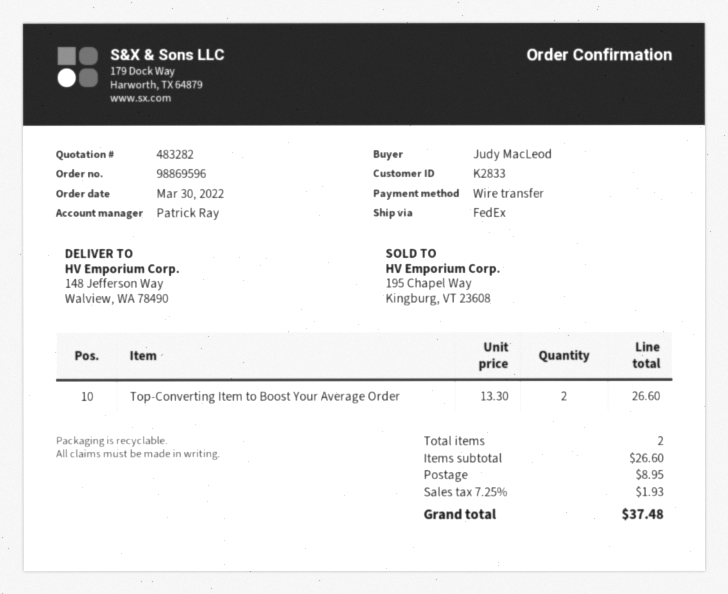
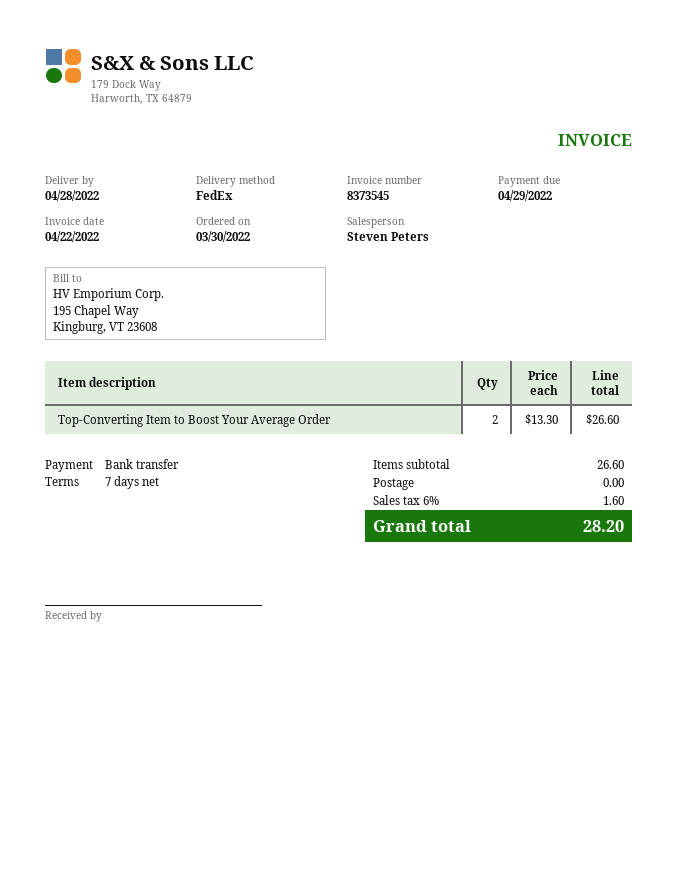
sales rep: Patrick Ray -> Steven Peters
shipping: 8.95 -> 0.00
tax: 7.25% = 1.93 -> 6% = 1.60
total: 37.48 -> 28.20

